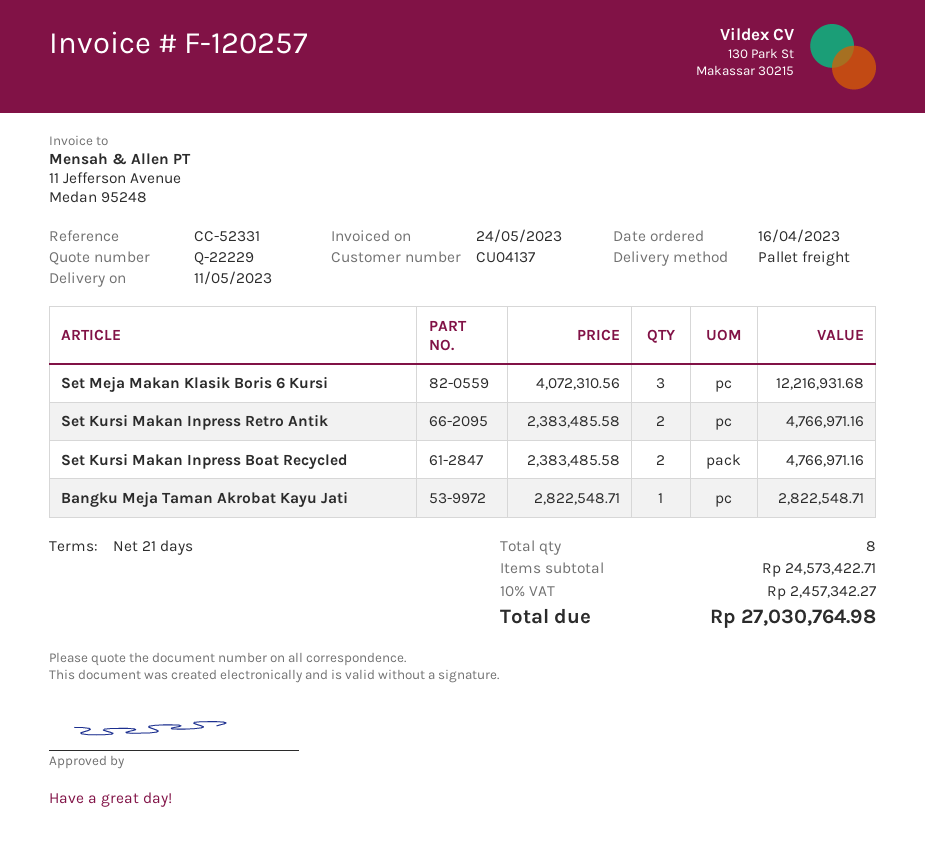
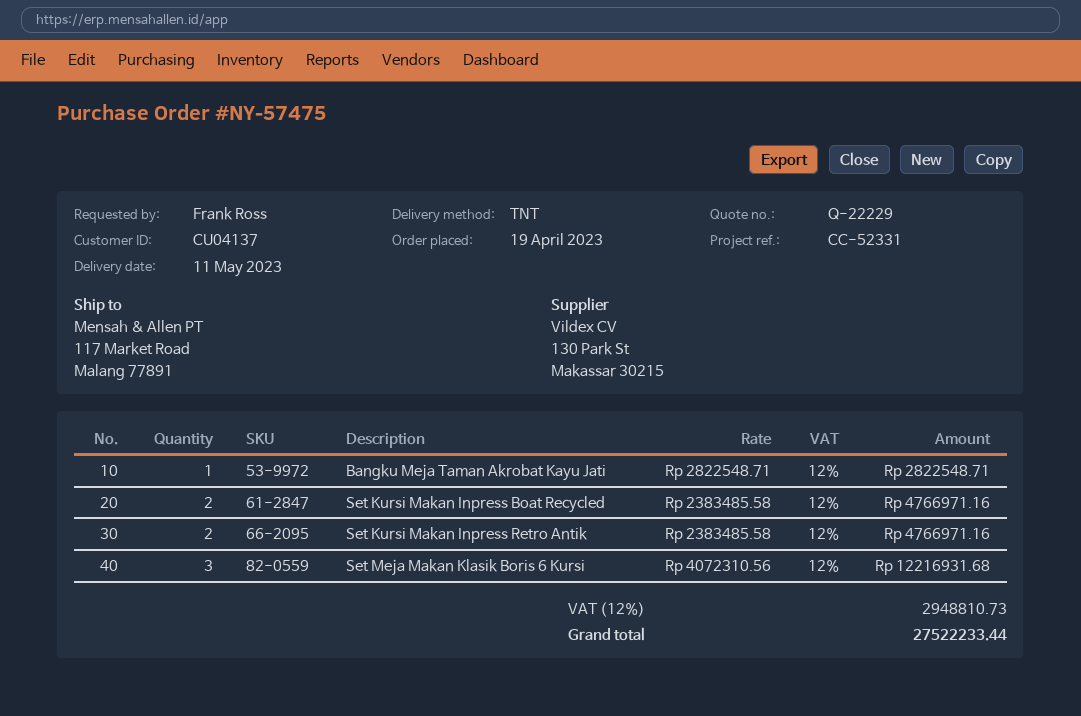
order date: 2023-04-16 -> 2023-04-19
shipping method: pallet freight -> TNT
tax: 10% = 2457342.27 -> 12% = 2948810.73
total: 27030764.98 -> 27522233.44

